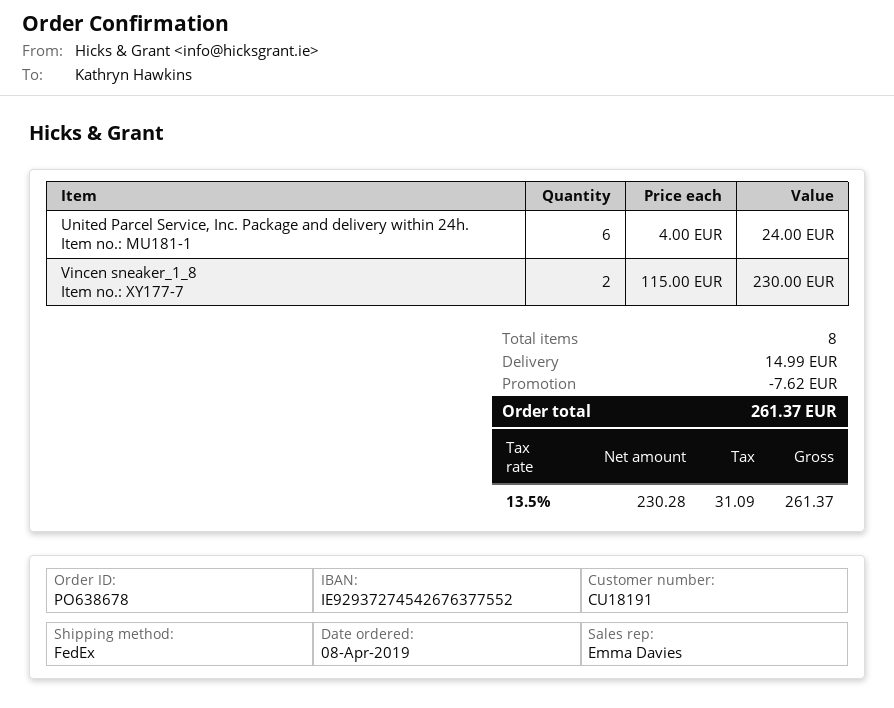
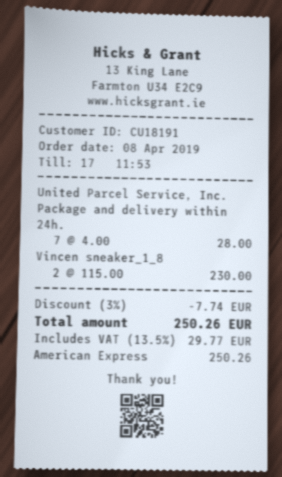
United Parcel Service, Inc. Package and delivery within 24h.: 6 x 4.00 = 24.00 -> 7 x 4.00 = 28.00
discount: 7.62 -> 7.74
shipping: 14.99 -> none
tax: 13.5% = 31.09 -> 13.5% = 29.77
total: 261.37 -> 250.26

